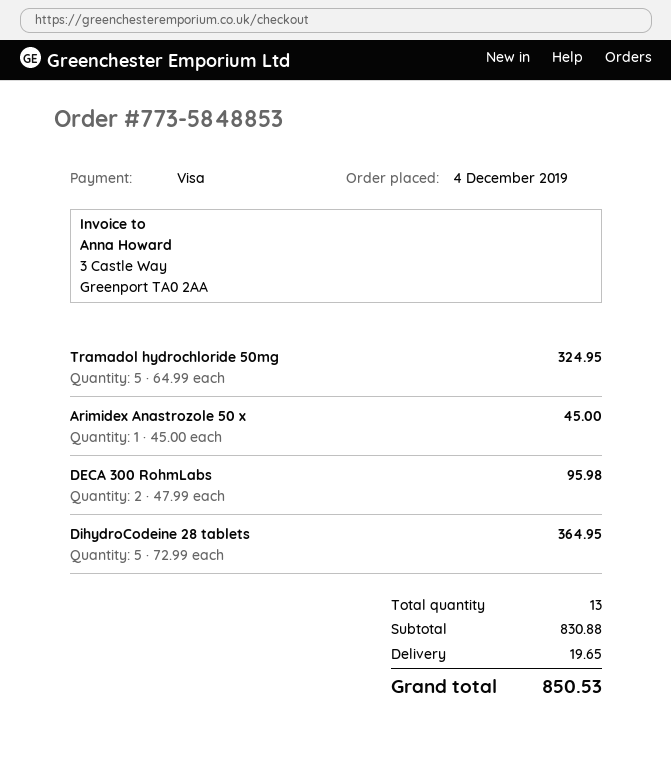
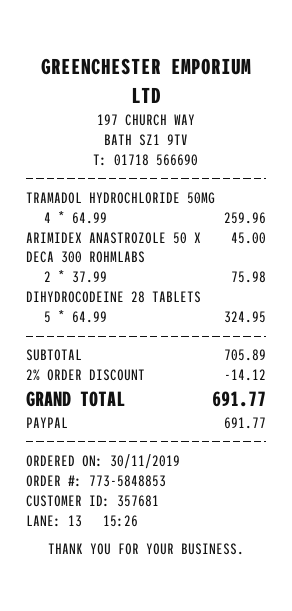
order date: 2019-12-04 -> 2019-11-30
payment method: Visa -> PayPal
Tramadol hydrochloride 50mg: 5 x 64.99 = 324.95 -> 4 x 64.99 = 259.96
DECA 300 RohmLabs: 2 x 47.99 = 95.98 -> 2 x 37.99 = 75.98
DihydroCodeine 28 tablets: 5 x 72.99 = 364.95 -> 5 x 64.99 = 324.95
subtotal: 830.88 -> 705.89
discount: none -> 2% = 14.12
shipping: 19.65 -> none
total: 850.53 -> 691.77

